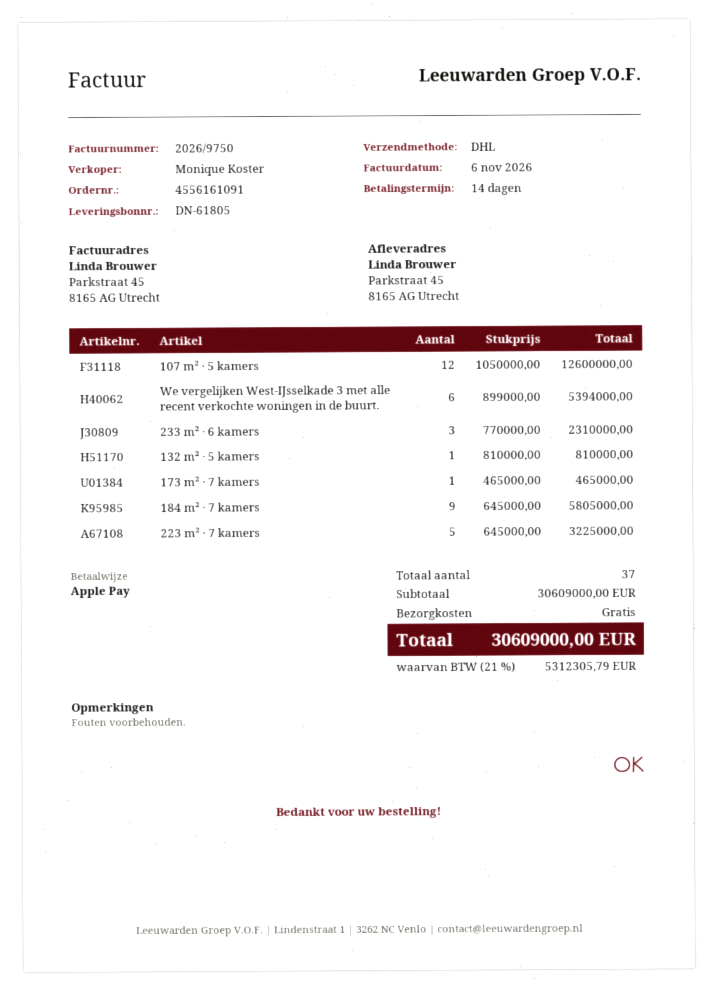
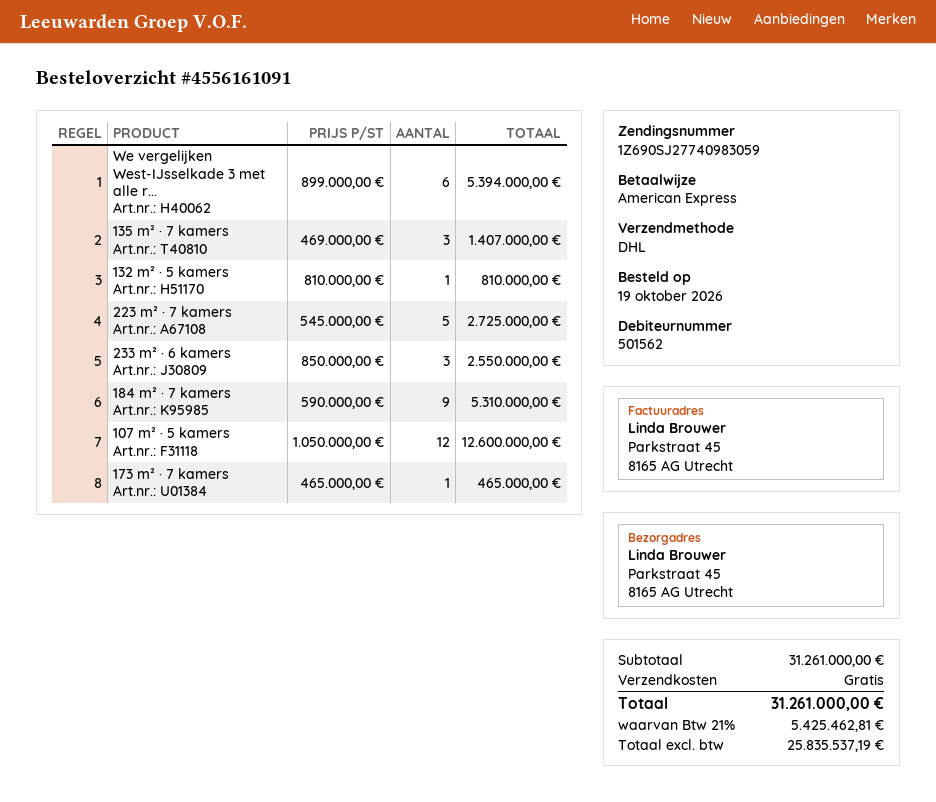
payment method: Apple Pay -> American Express
233 m² · 6 kamers: 3 x 770000.00 = 2310000.00 -> 3 x 850000.00 = 2550000.00
184 m² · 7 kamers: 9 x 645000.00 = 5805000.00 -> 9 x 590000.00 = 5310000.00
223 m² · 7 kamers: 5 x 645000.00 = 3225000.00 -> 5 x 545000.00 = 2725000.00
135 m² · 7 kamers: none -> 3 x 469000.00 = 1407000.00
subtotal: 30609000.00 -> 31261000.00
tax: 21% = 5312305.79 -> 21% = 5425462.81
total: 30609000.00 -> 31261000.00

